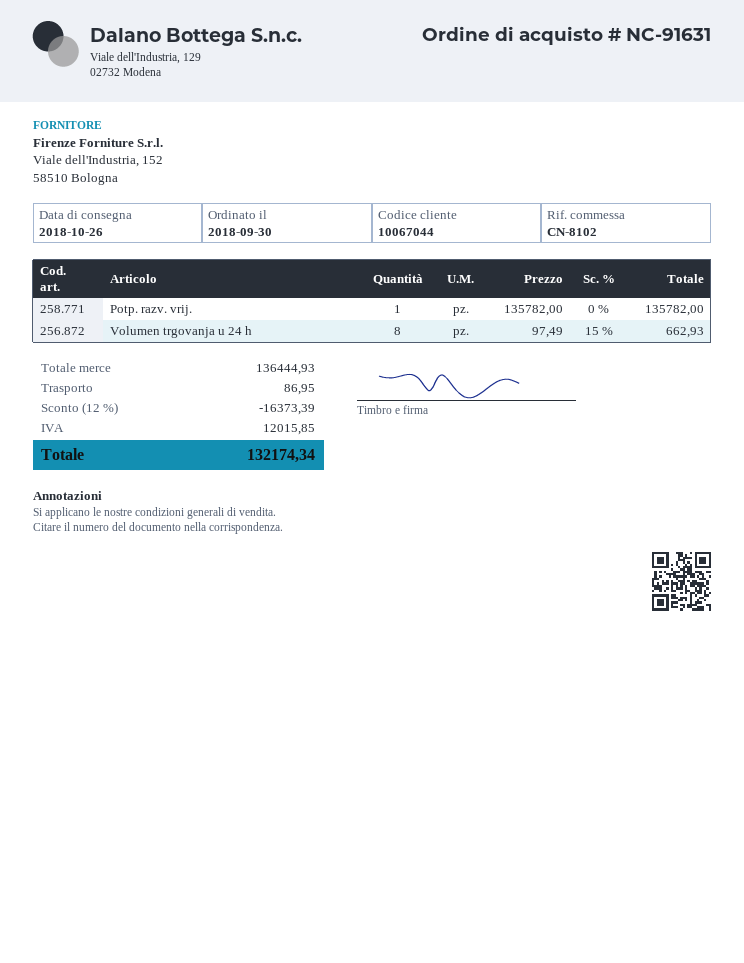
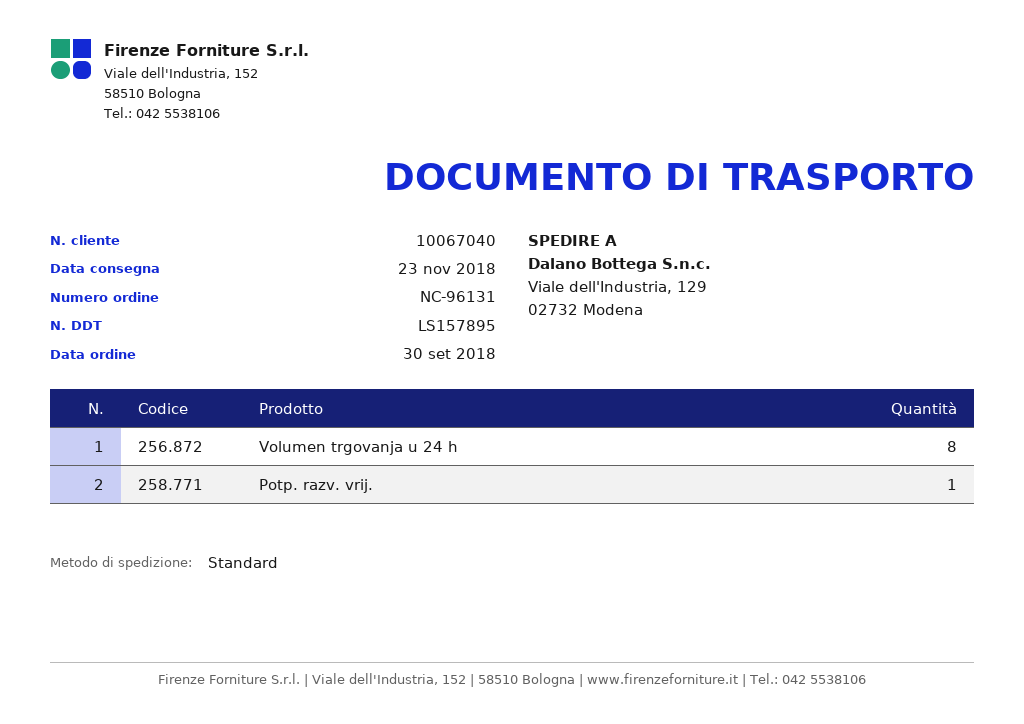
order number: NC-91631 -> NC-96131
delivery date: 2018-10-26 -> 2018-11-23
customer number: 10067044 -> 10067040

